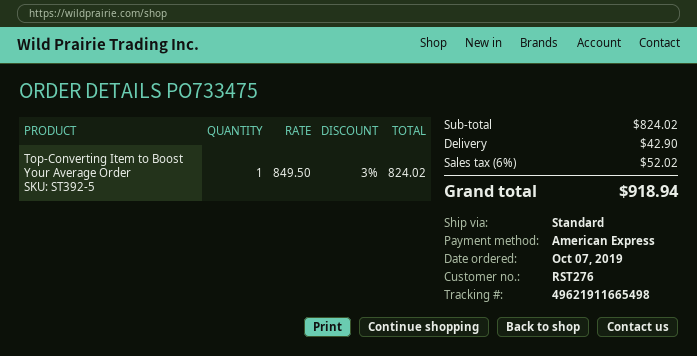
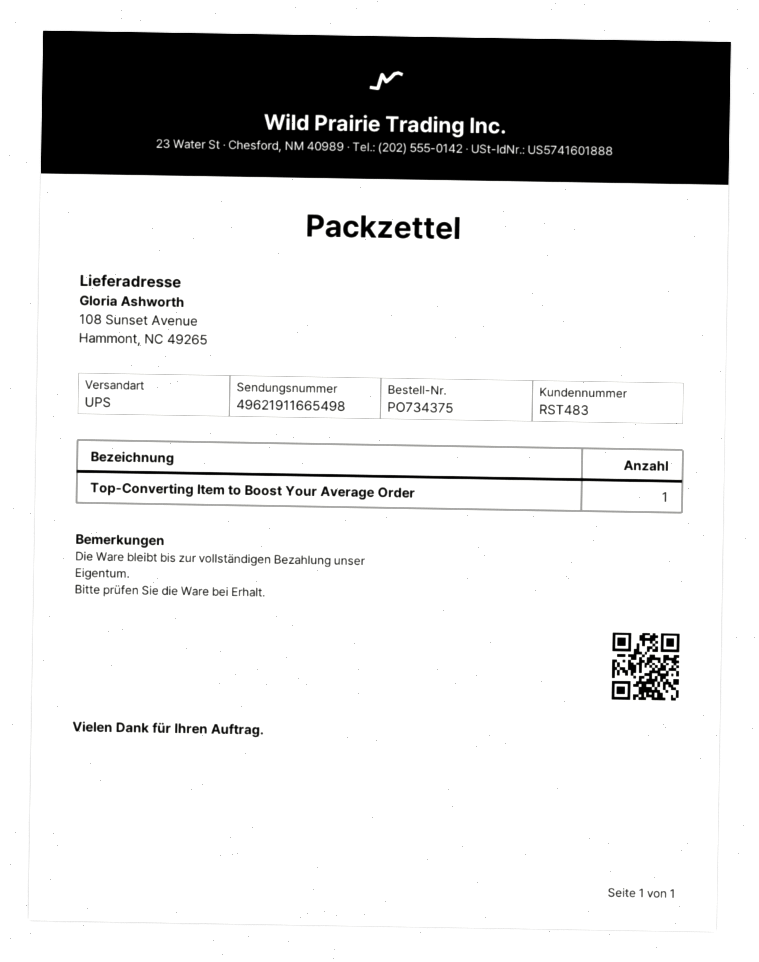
order number: PO733475 -> PO734375
customer number: RST276 -> RST483
shipping method: standard -> UPS

